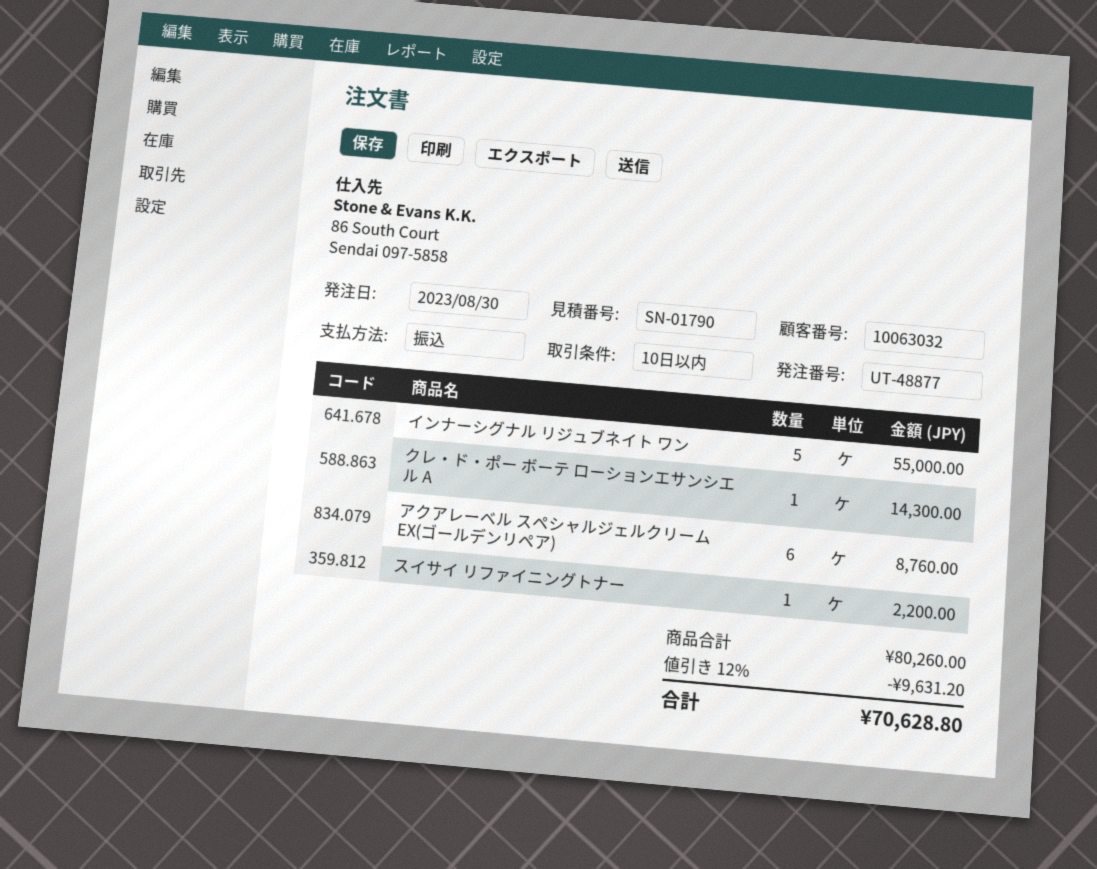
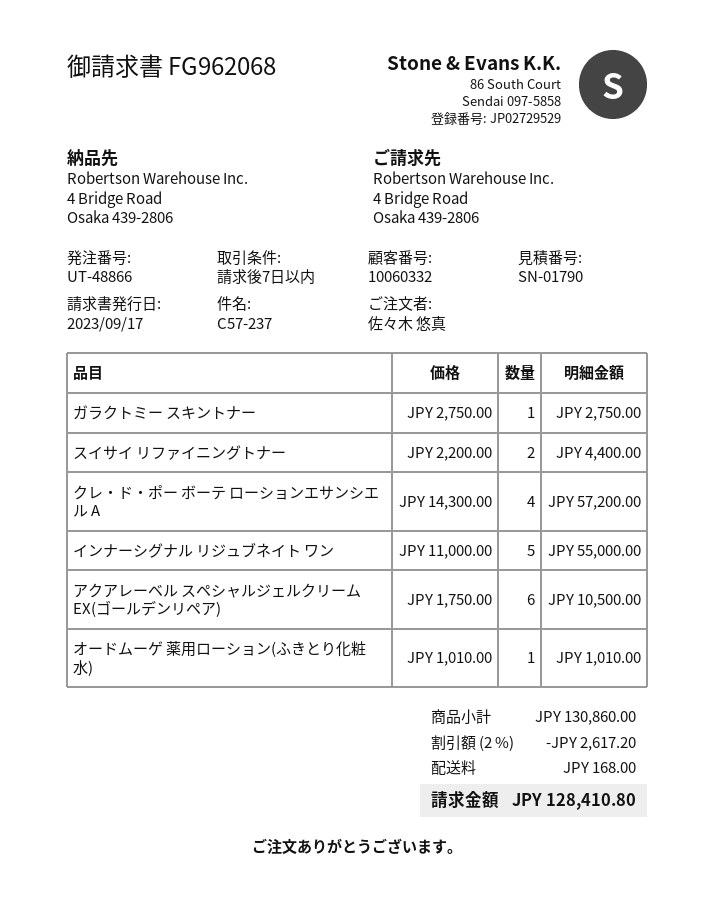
order number: UT-48877 -> UT-48866
payment terms: 10 days -> 7 days
customer number: 10063032 -> 10060332
クレ・ド・ポー ボーテ ローションエサンシエル A: 1 for 14300.00 -> 4 for 57200.00
アクアレーベル スペシャルジェルクリーム EX(ゴールデンリペア): 6 for 8760.00 -> 6 for 10500.00
スイサイ リファイニングトナー: 1 for 2200.00 -> 2 for 4400.00
ガラクトミー スキントナー: none -> 1 for 2750.00
オードムーゲ 薬用ローション(ふきとり化粧水): none -> 1 for 1010.00
subtotal: 80260.00 -> 130860.00
discount: 12% = 9631.20 -> 2% = 2617.20
shipping: none -> 168.00
total: 70628.80 -> 128410.80

